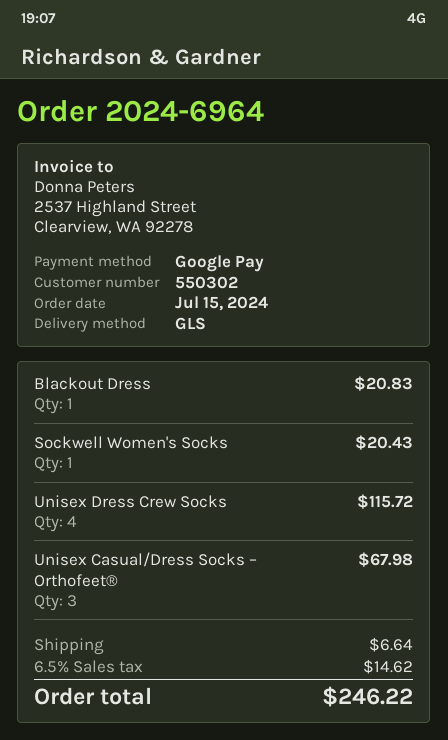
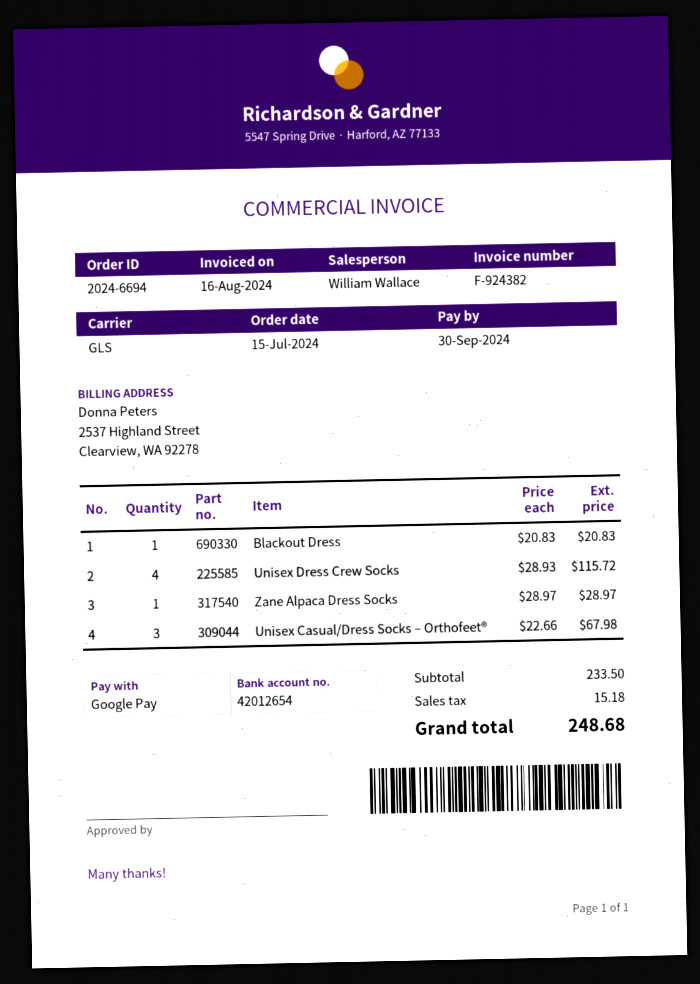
order number: 2024-6964 -> 2024-6694
Sockwell Women's Socks: 1 for 20.43 -> none
Zane Alpaca Dress Socks: none -> 1 for 28.97
shipping: 6.64 -> none
tax: 14.62 -> 15.18
total: 246.22 -> 248.68

